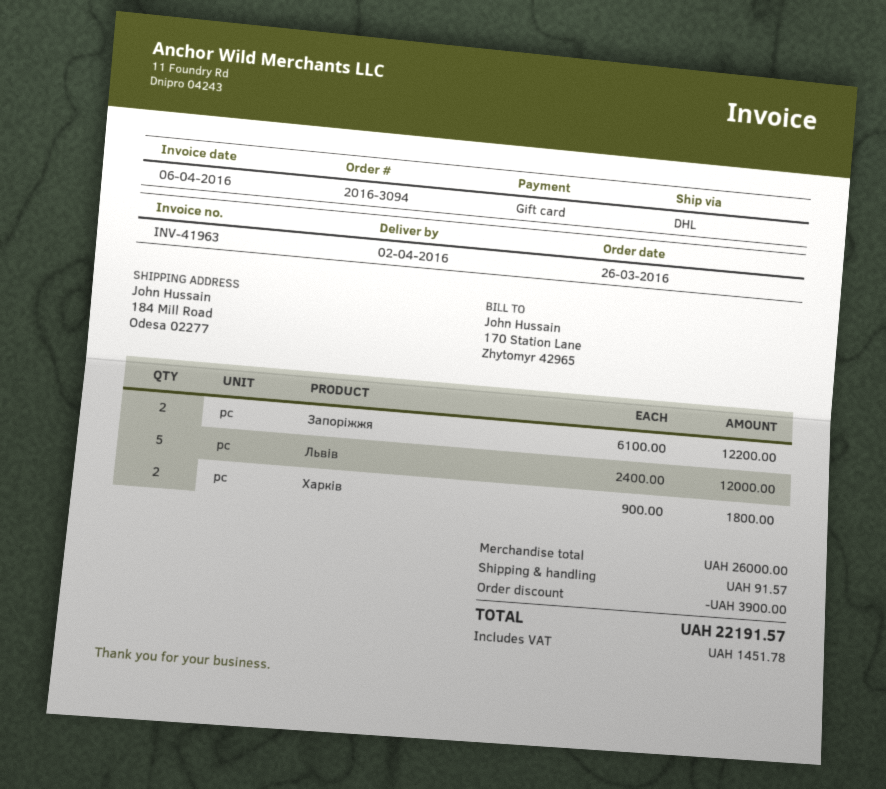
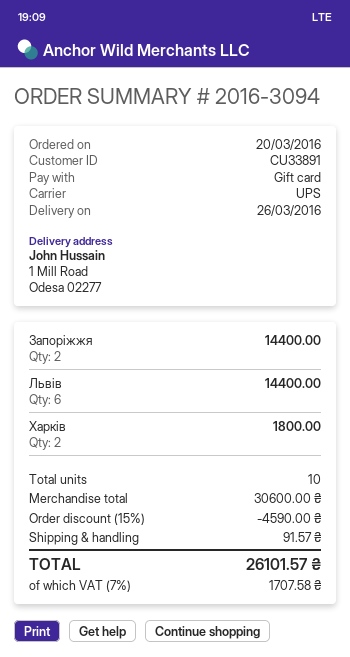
order date: 2016-03-26 -> 2016-03-20
delivery date: 2016-04-02 -> 2016-03-26
shipping method: DHL -> UPS
ship to: 184 Mill Road, Odesa 02277 -> 1 Mill Road, Odesa 02277
Запоріжжя: 2 for 12200.00 -> 2 for 14400.00
Львів: 5 for 12000.00 -> 6 for 14400.00
subtotal: 26000.00 -> 30600.00
discount: 3900.00 -> 4590.00
tax: 1451.78 -> 1707.58
total: 22191.57 -> 26101.57

